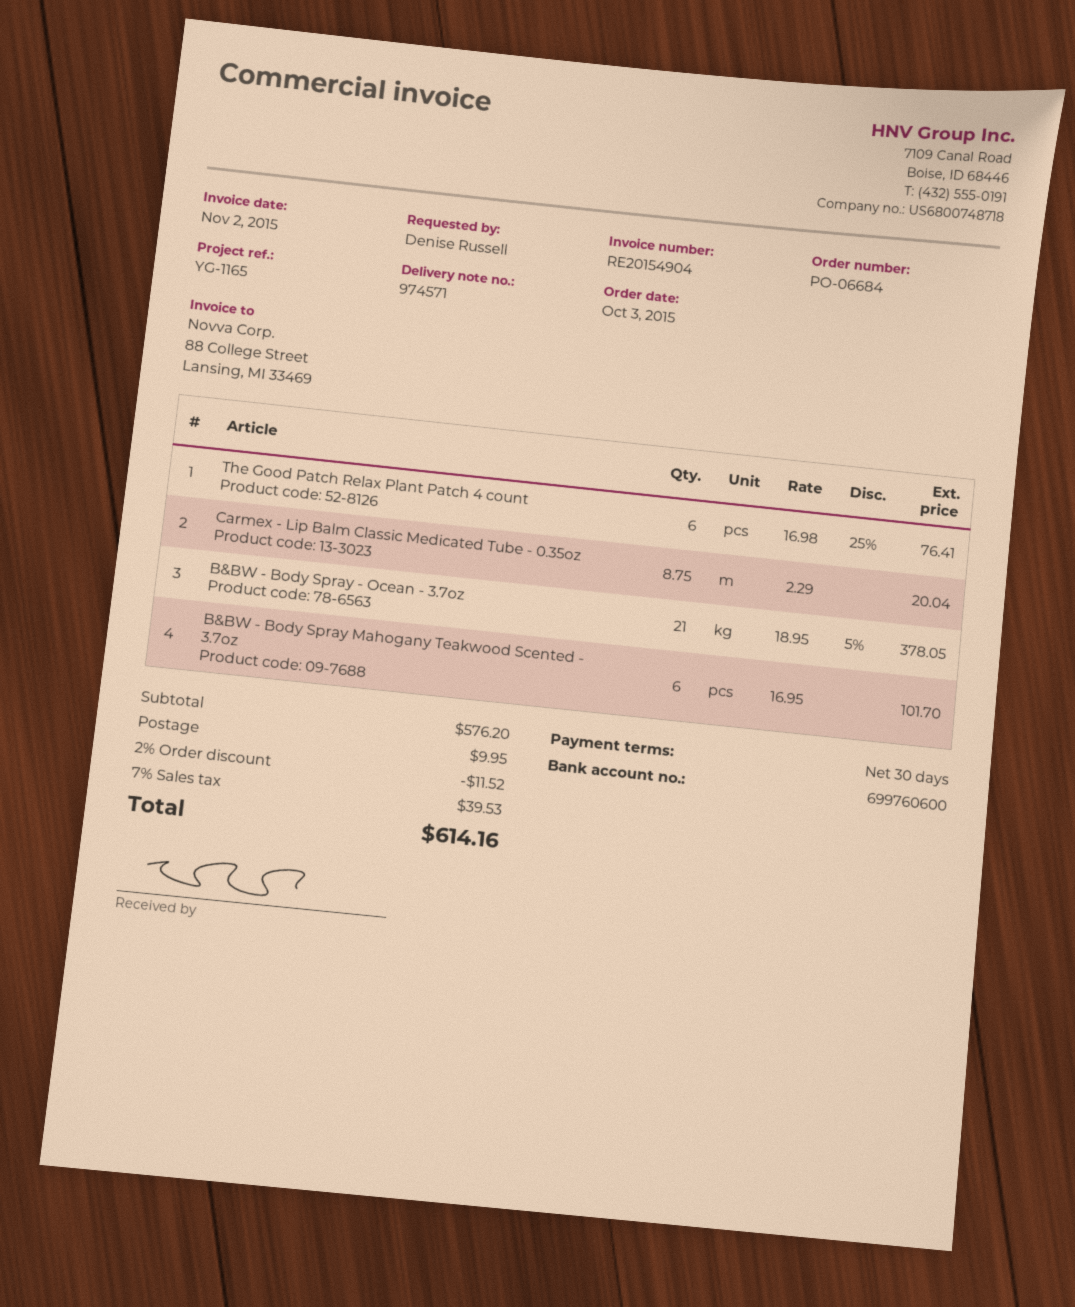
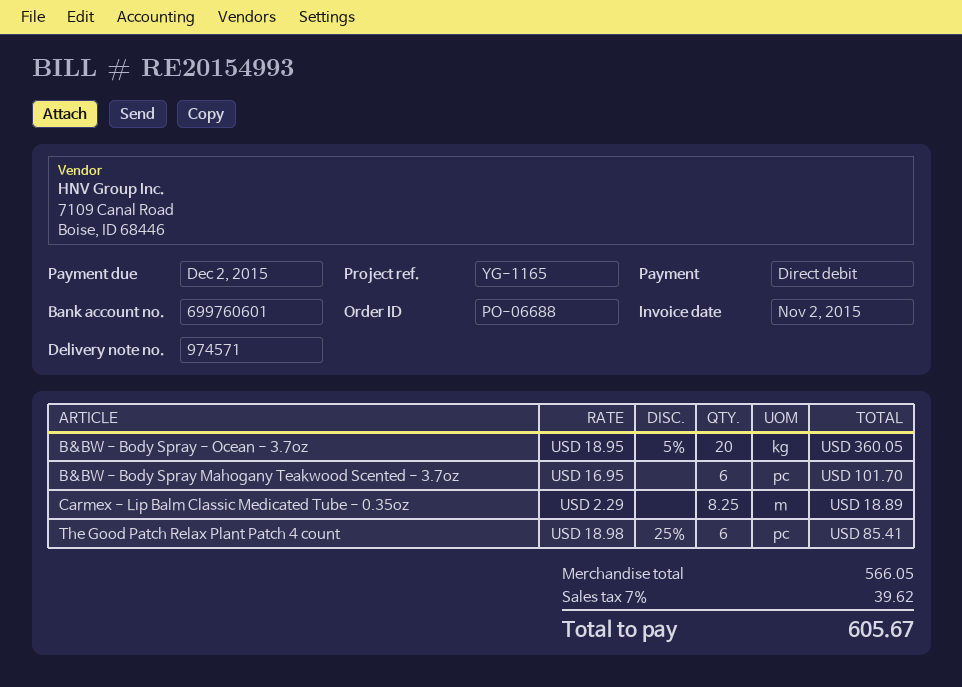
order number: PO-06684 -> PO-06688
invoice number: RE20154904 -> RE20154993
bank account: 699760600 -> 699760601
The Good Patch Relax Plant Patch 4 count: 6 x 16.98 - 25% = 76.41 -> 6 x 18.98 - 25% = 85.41
Carmex - Lip Balm Classic Medicated Tube - 0.35oz: 8.75 x 2.29 = 20.04 -> 8.25 x 2.29 = 18.89
B&BW - Body Spray - Ocean - 3.7oz: 21 x 18.95 - 5% = 378.05 -> 20 x 18.95 - 5% = 360.05
subtotal: 576.20 -> 566.05
discount: 2% = 11.52 -> none
shipping: 9.95 -> none
tax: 7% = 39.53 -> 7% = 39.62
total: 614.16 -> 605.67

